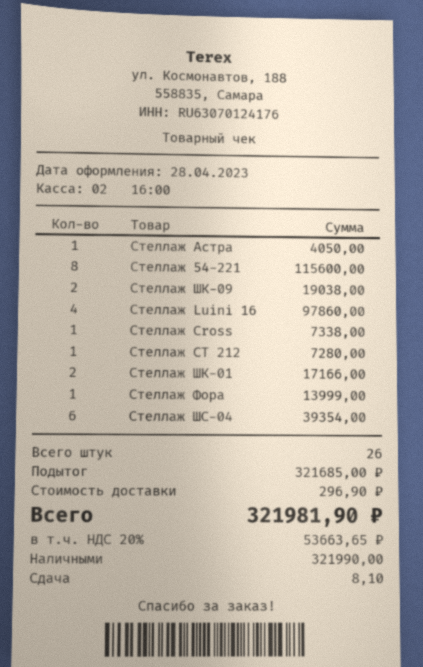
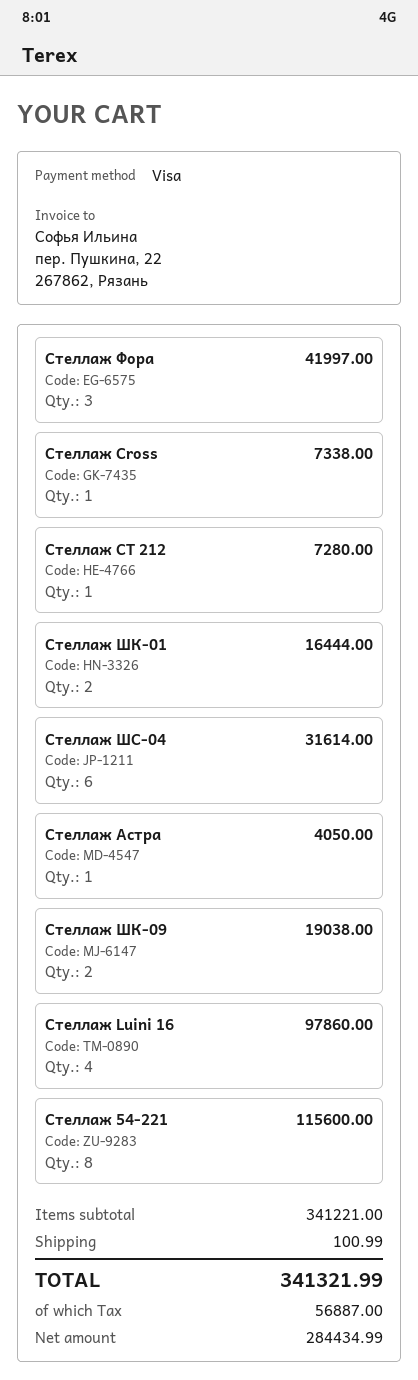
payment method: cash -> Visa
Стеллаж ШК-01: 2 for 17166.00 -> 2 for 16444.00
Стеллаж Фора: 1 for 13999.00 -> 3 for 41997.00
Стеллаж ШС-04: 6 for 39354.00 -> 6 for 31614.00
subtotal: 321685.00 -> 341221.00
shipping: 296.90 -> 100.99
tax: 53663.65 -> 56887.00
total: 321981.90 -> 341321.99

